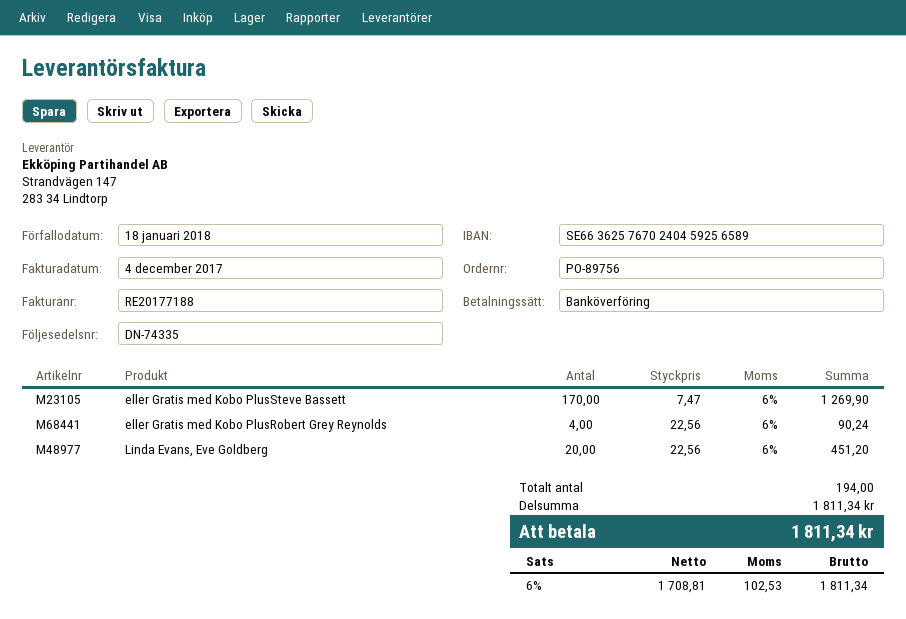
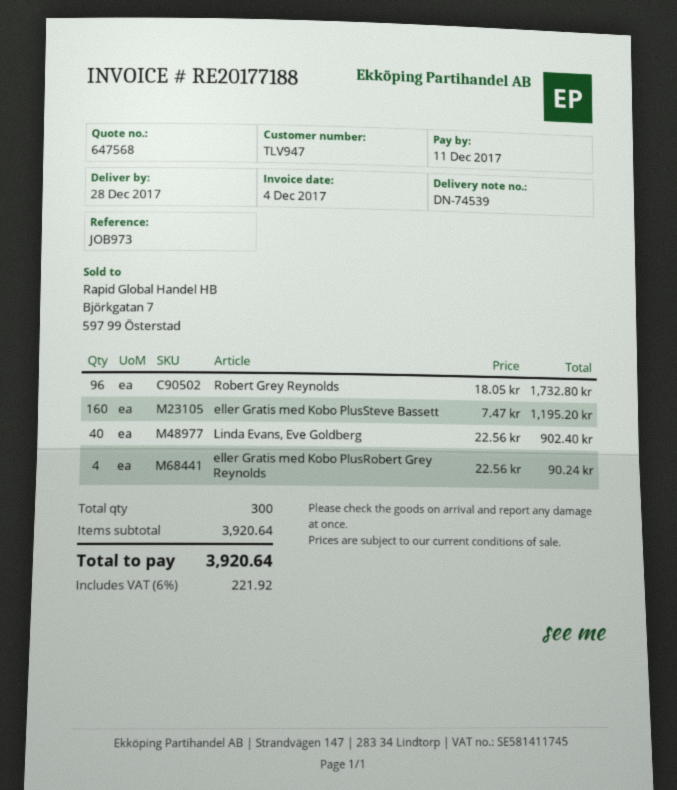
delivery note number: DN-74335 -> DN-74539
due date: 2018-01-18 -> 2017-12-11
eller Gratis med Kobo PlusSteve Bassett: 170 x 7.47 = 1269.90 -> 160 x 7.47 = 1195.20
Linda Evans, Eve Goldberg: 20 x 22.56 = 451.20 -> 40 x 22.56 = 902.40
Robert Grey Reynolds: none -> 96 x 18.05 = 1732.80
total quantity: 194 -> 300
subtotal: 1811.34 -> 3920.64
tax: 6% = 102.53 -> 6% = 221.92
total: 1811.34 -> 3920.64

